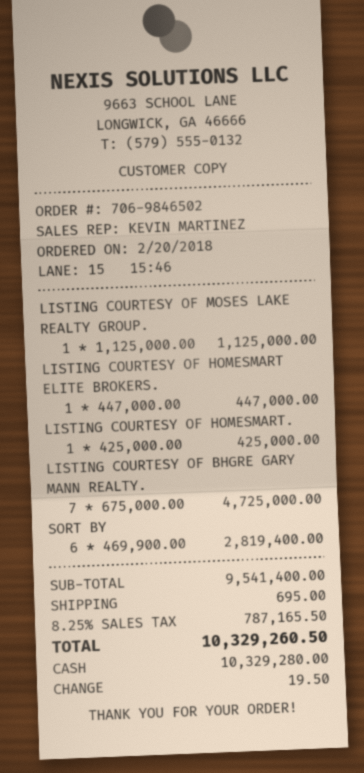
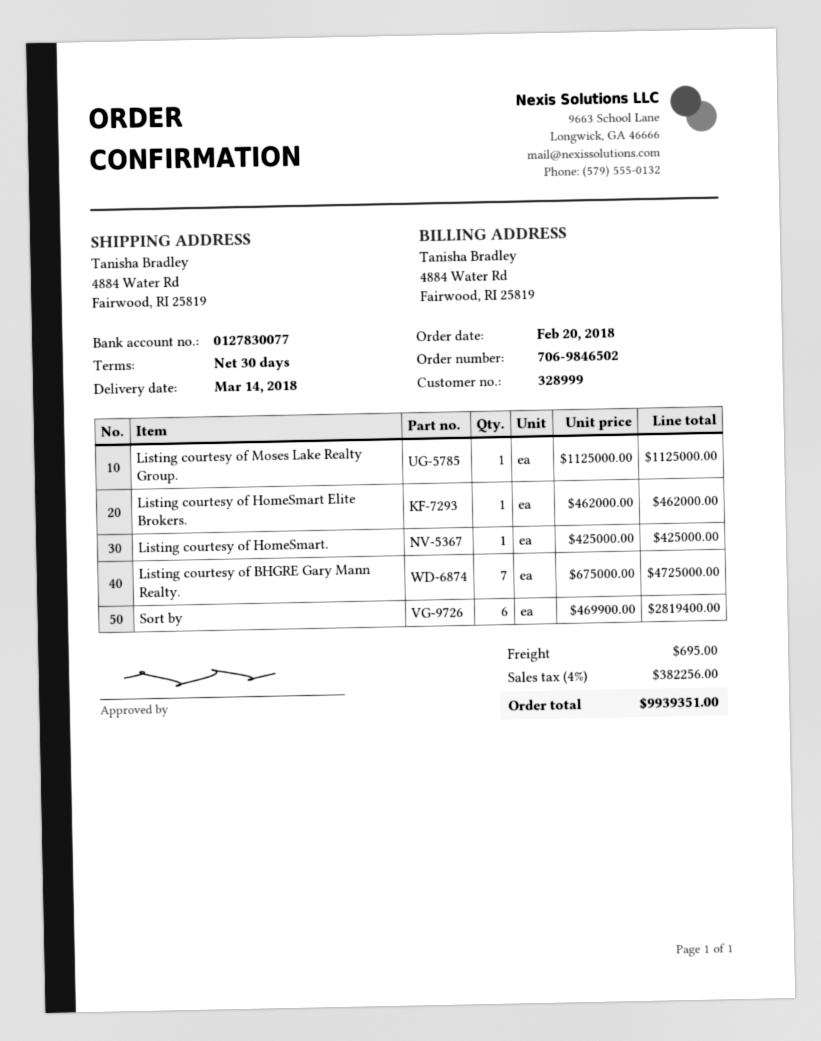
LISTING COURTESY OF HOMESMART ELITE BROKERS.: 1 x 447000.00 = 447000.00 -> 1 x 462000.00 = 462000.00
tax: 8.25% = 787165.50 -> 4% = 382256.00
total: 10329260.50 -> 9939351.00

